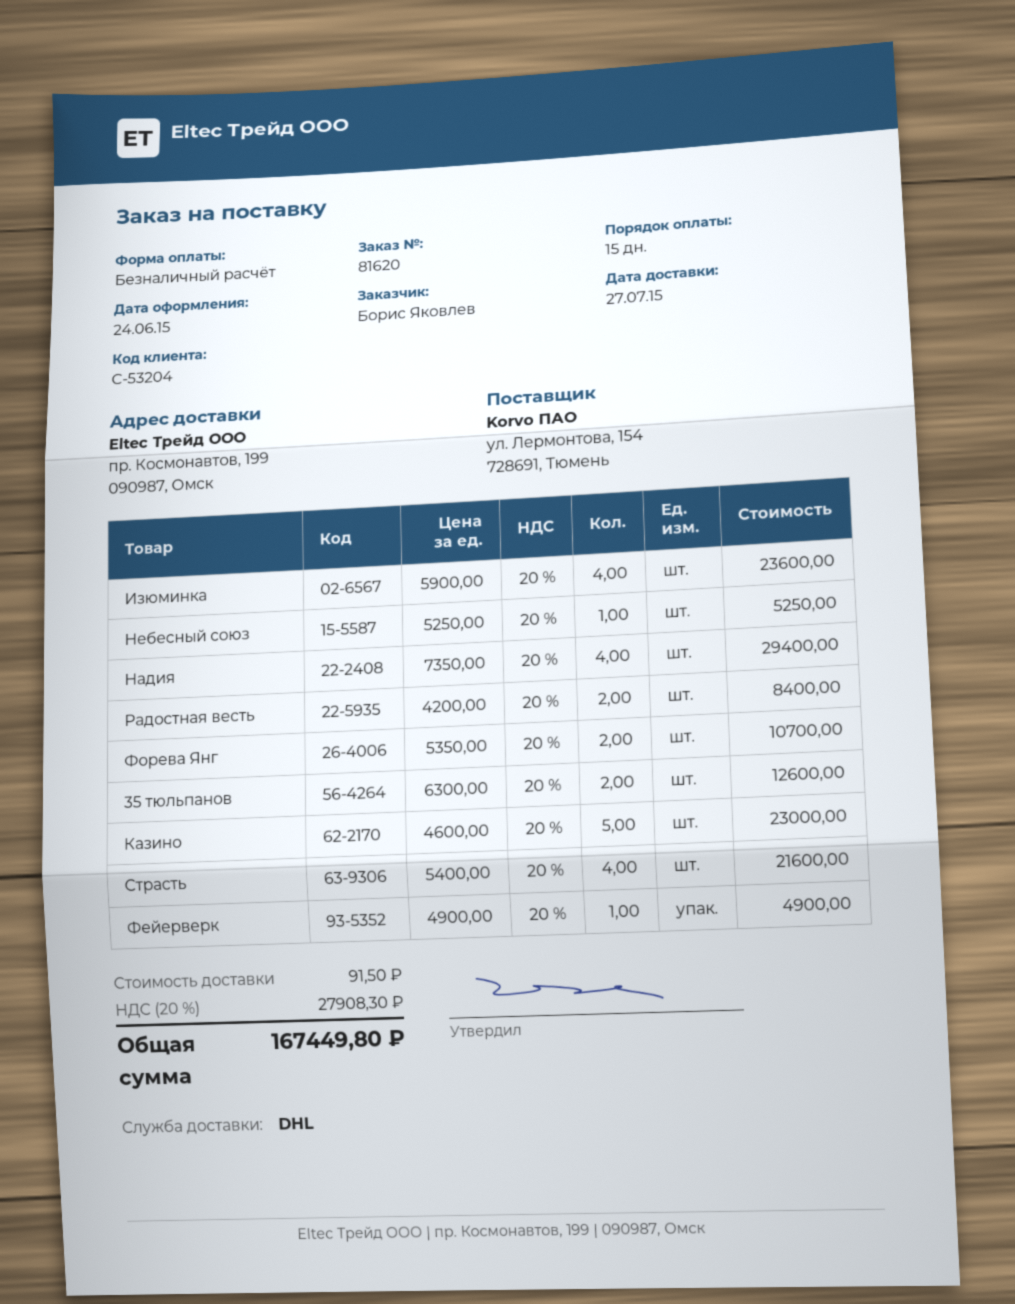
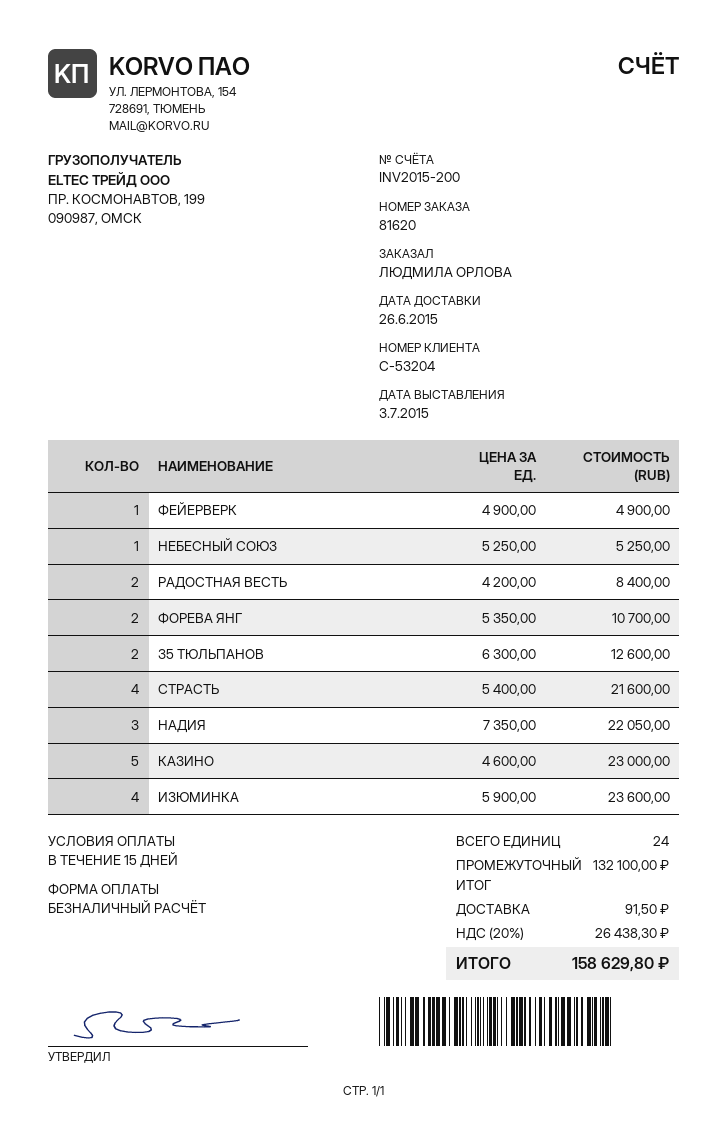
delivery date: 2015-07-27 -> 2015-06-26
ordered by: Борис Яковлев -> ЛЮДМИЛА ОРЛОВА
Надия: 4 x 7350.00 = 29400.00 -> 3 x 7350.00 = 22050.00
tax: 20% = 27908.30 -> 20% = 26438.30
total: 167449.80 -> 158629.80

